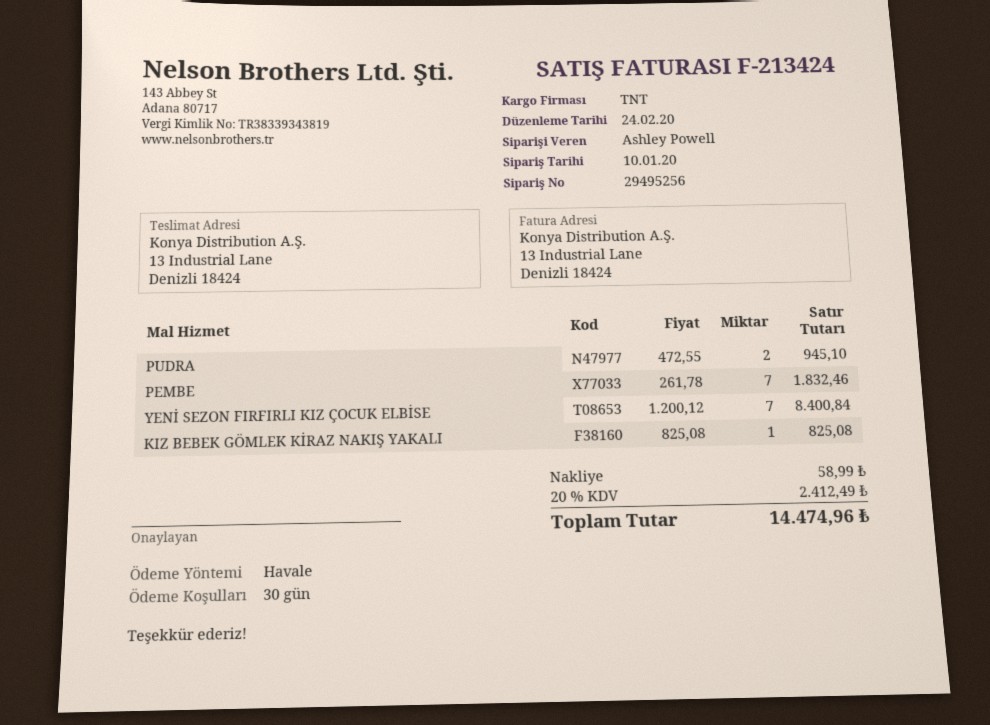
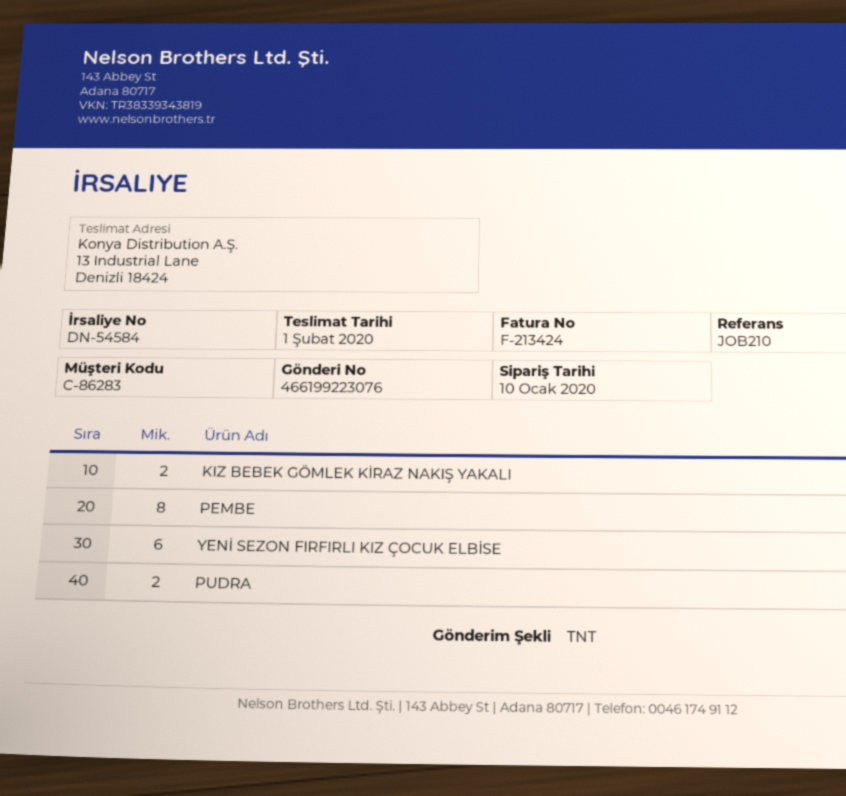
PEMBE: 7 -> 8
YENİ SEZON FIRFIRLI KIZ ÇOCUK ELBİSE: 7 -> 6
KIZ BEBEK GÖMLEK KİRAZ NAKIŞ YAKALI: 1 -> 2

